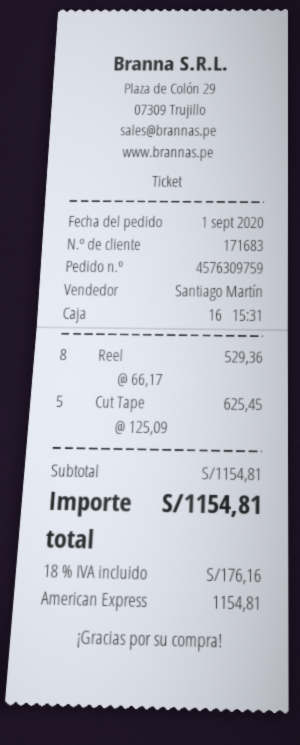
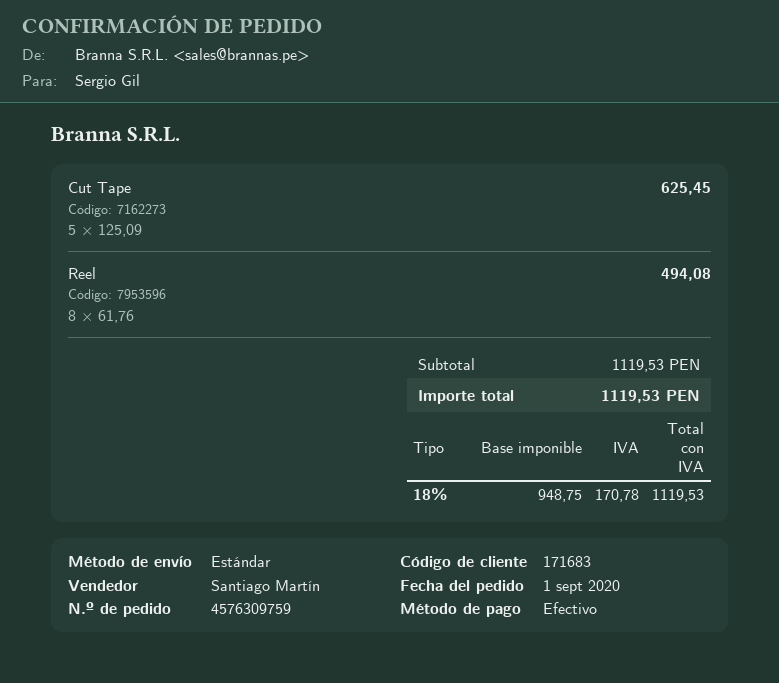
payment method: American Express -> cash
Reel: 8 x 66.17 = 529.36 -> 8 x 61.76 = 494.08
subtotal: 1154.81 -> 1119.53
tax: 18% = 176.16 -> 18% = 170.78
total: 1154.81 -> 1119.53

